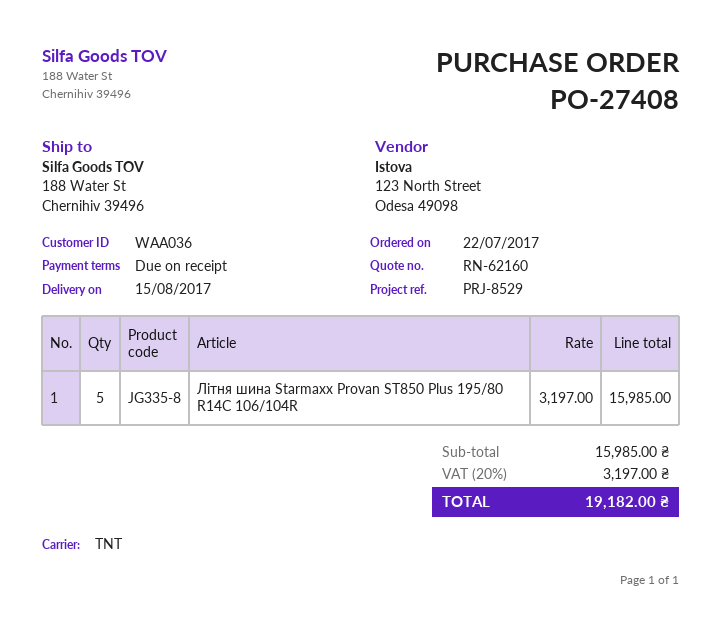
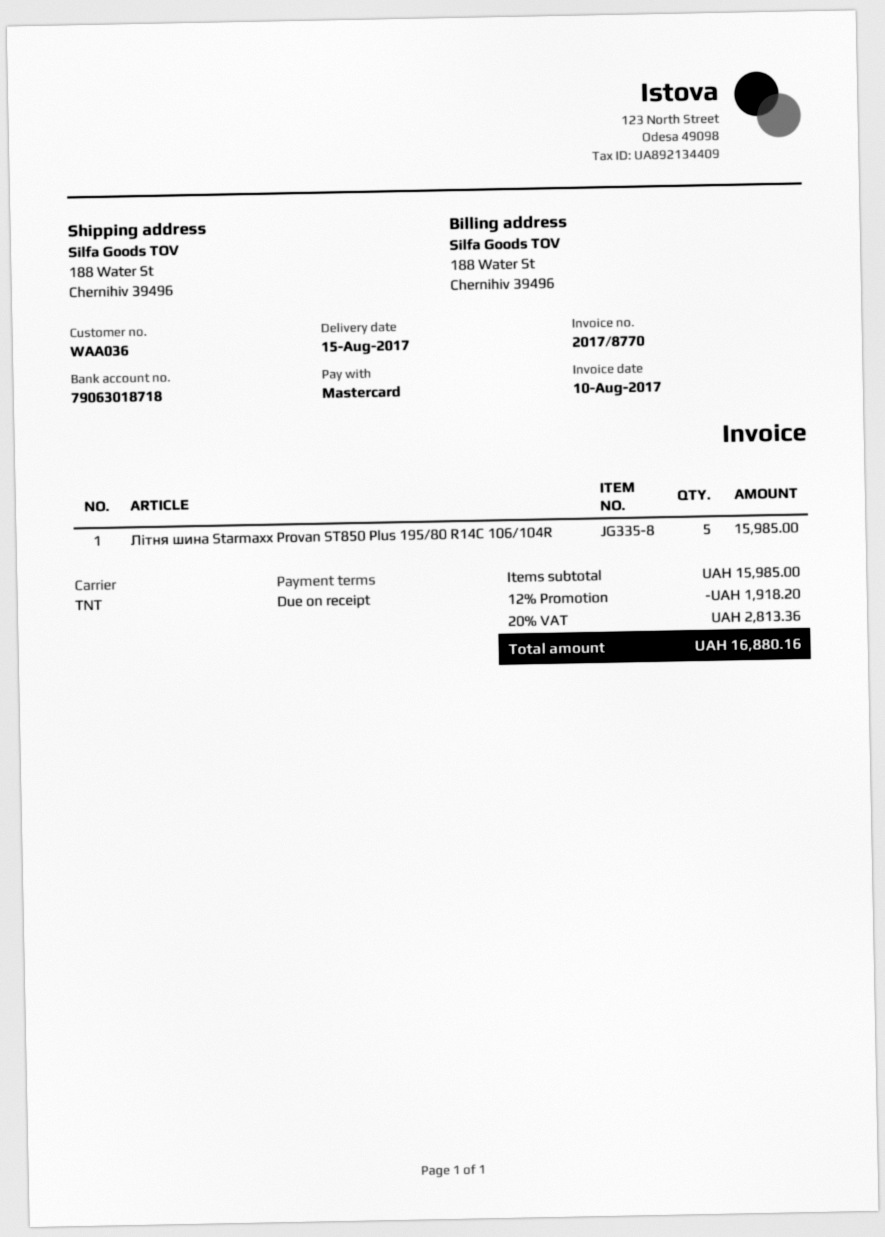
discount: none -> 12% = 1918.20
tax: 20% = 3197.00 -> 20% = 2813.36
total: 19182.00 -> 16880.16

